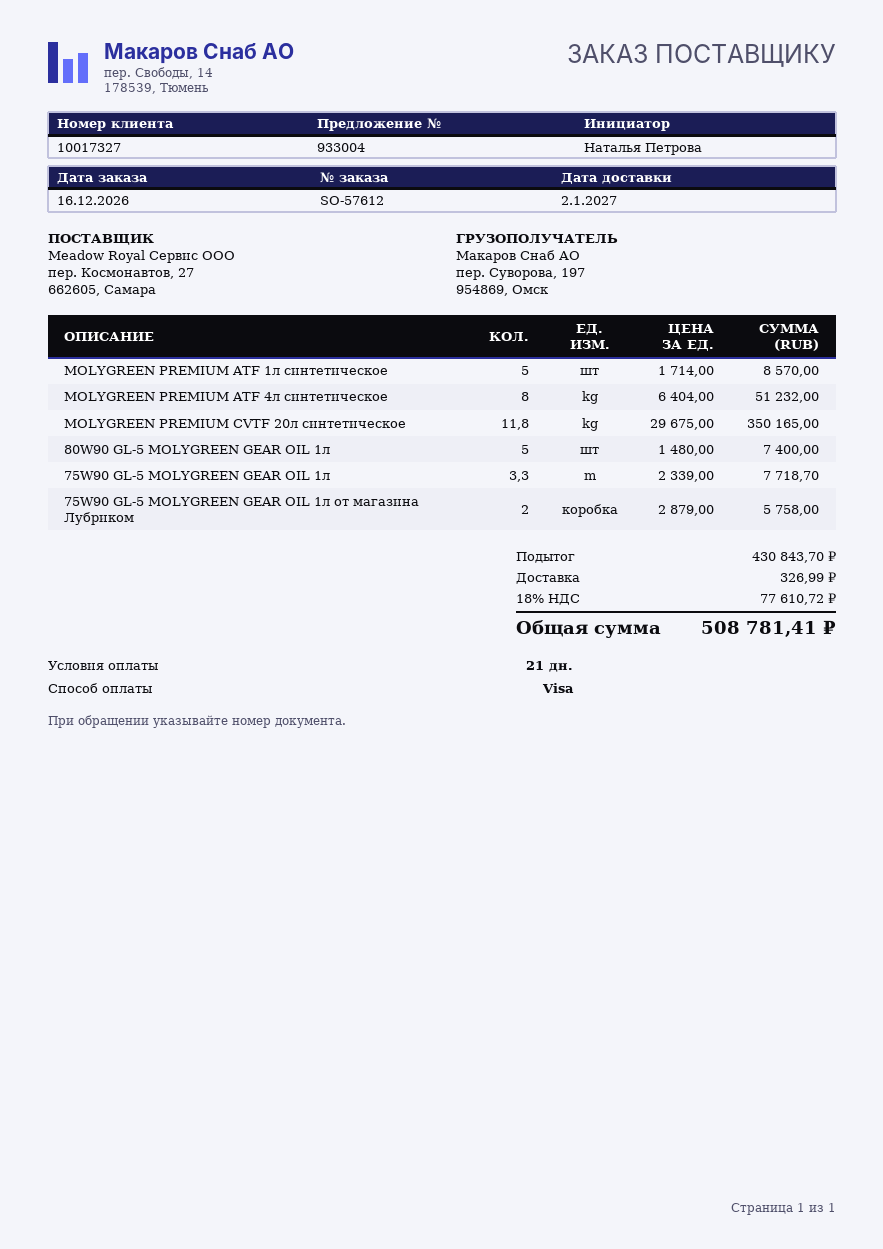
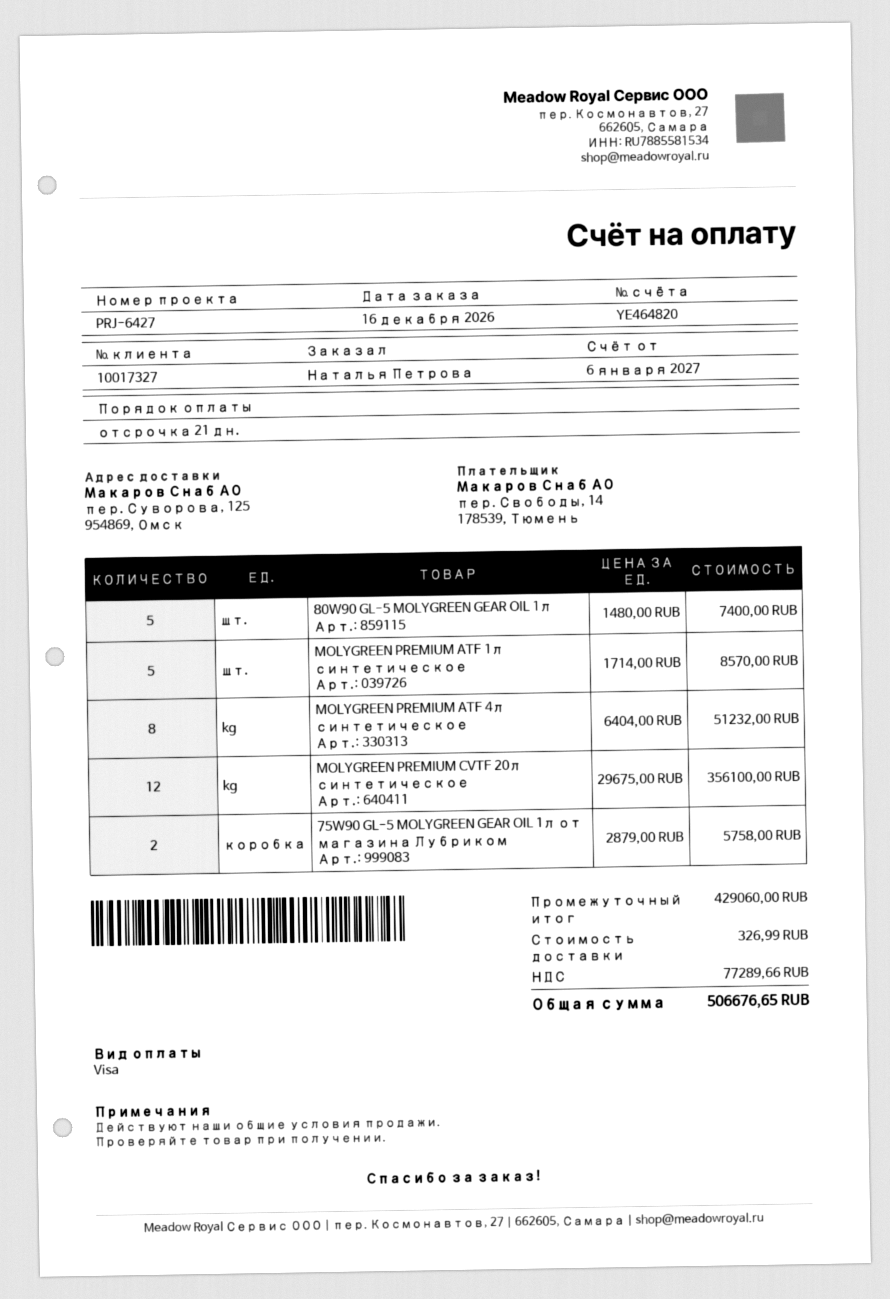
ship to: пер. Суворова, 197, 954869, Омск -> пер. Суворова, 125, 954869, Омск
MOLYGREEN PREMIUM CVTF 20л синтетическое: 11.8 x 29675.00 = 350165.00 -> 12 x 29675.00 = 356100.00
75W90 GL-5 MOLYGREEN GEAR OIL 1л: 3.3 x 2339.00 = 7718.70 -> none
subtotal: 430843.70 -> 429060.00
tax: 77610.72 -> 77289.66
total: 508781.41 -> 506676.65

